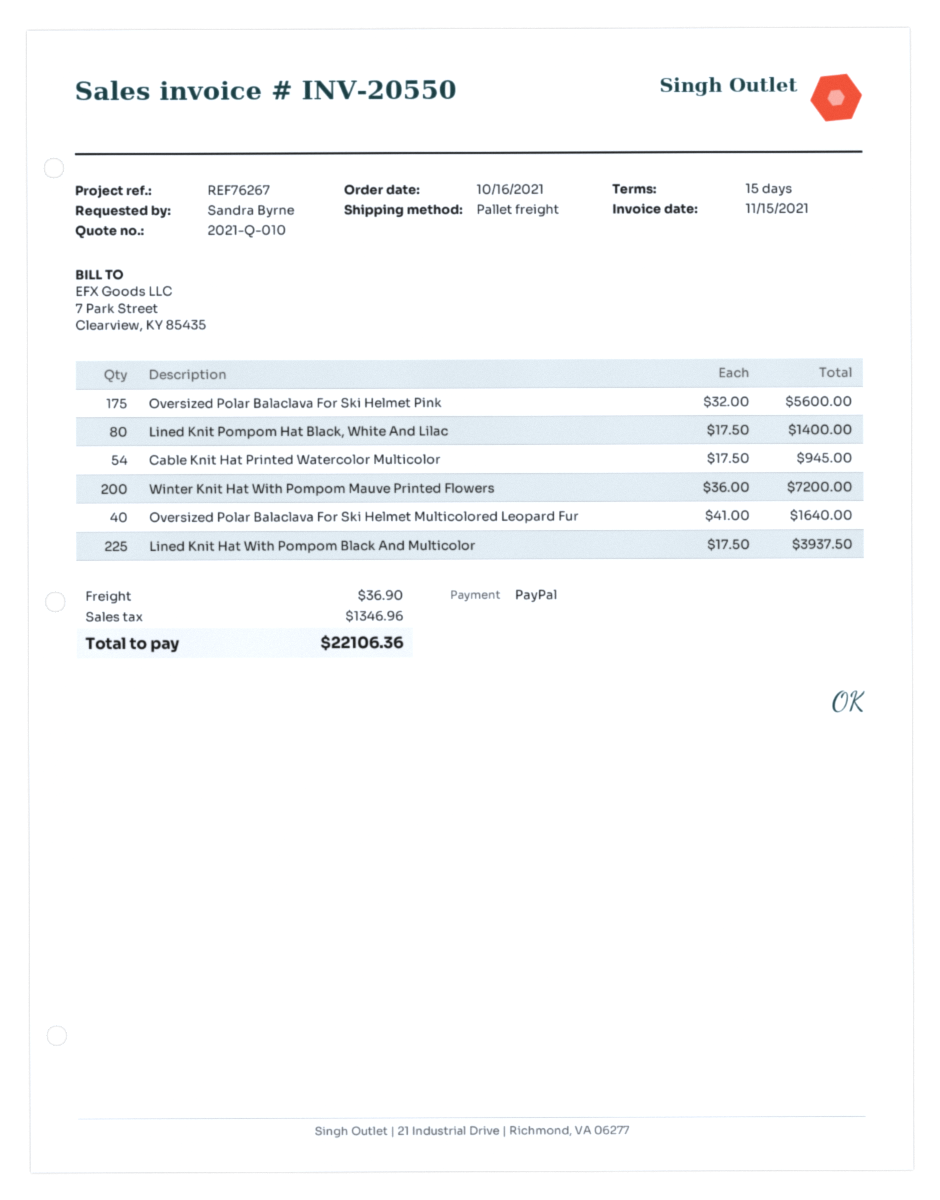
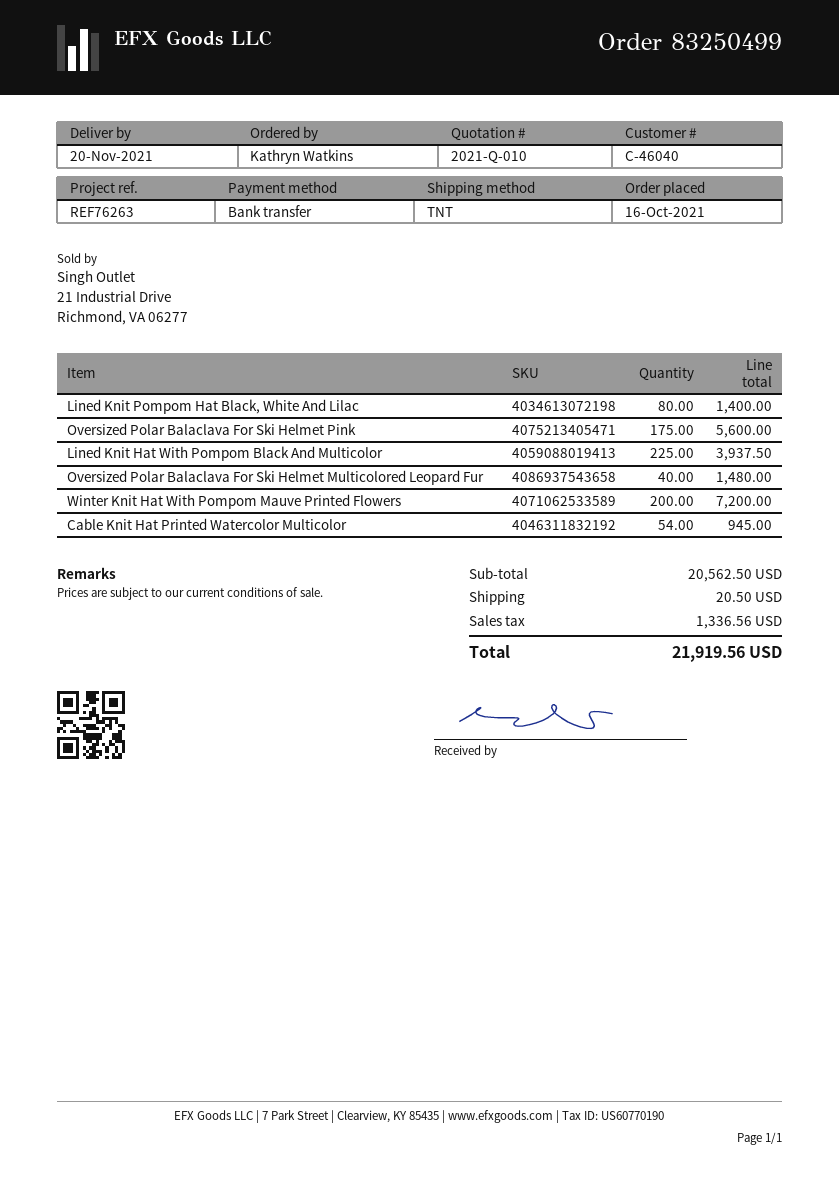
reference: REF76267 -> REF76263
ordered by: Sandra Byrne -> Kathryn Watkins
payment method: PayPal -> bank transfer
shipping method: pallet freight -> TNT
Oversized Polar Balaclava For Ski Helmet Multicolored Leopard Fur: 40 for 1640.00 -> 40 for 1480.00
shipping: 36.90 -> 20.50
tax: 1346.96 -> 1336.56
total: 22106.36 -> 21919.56

